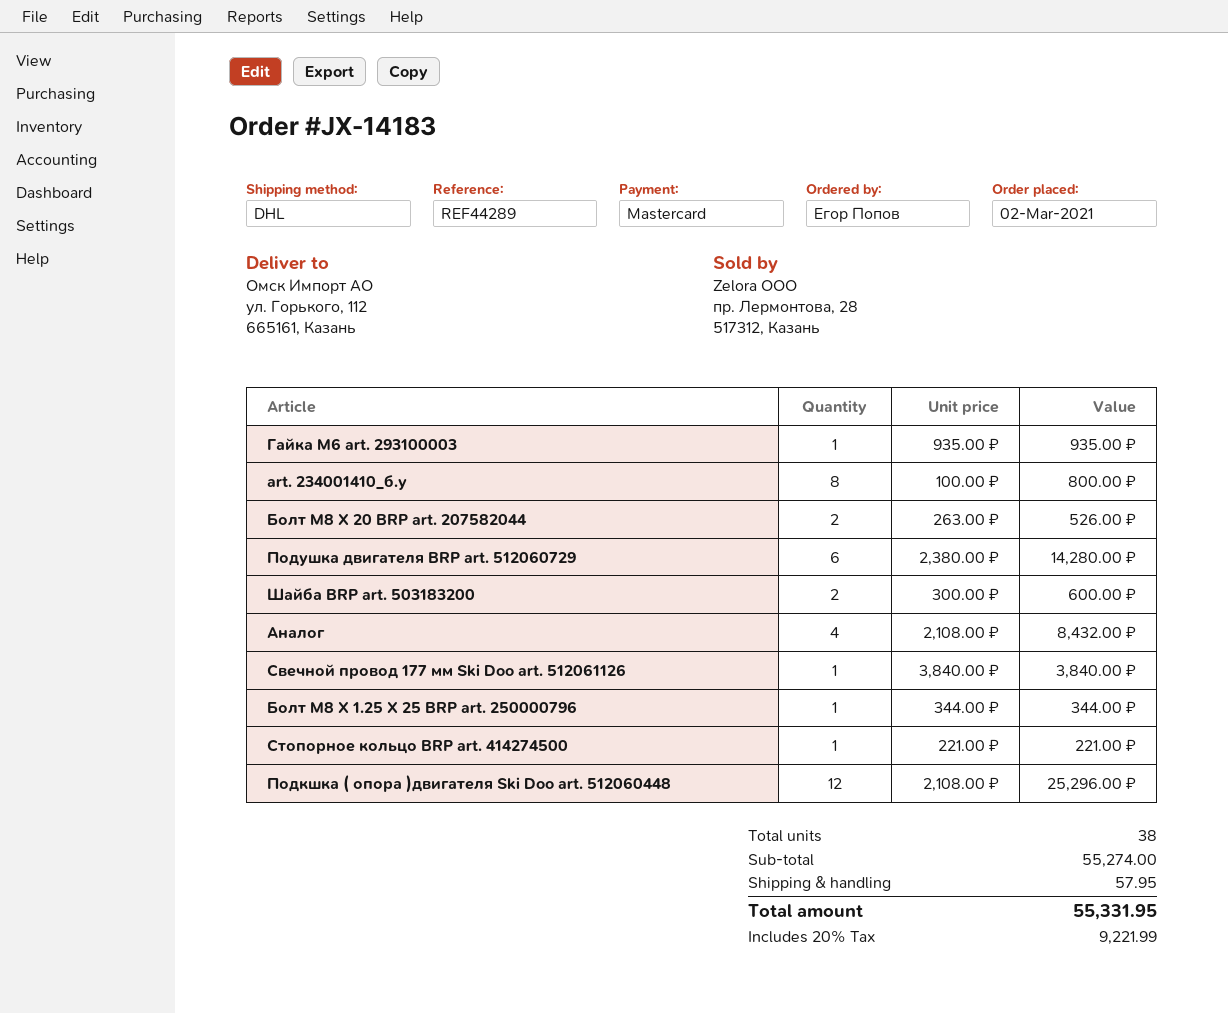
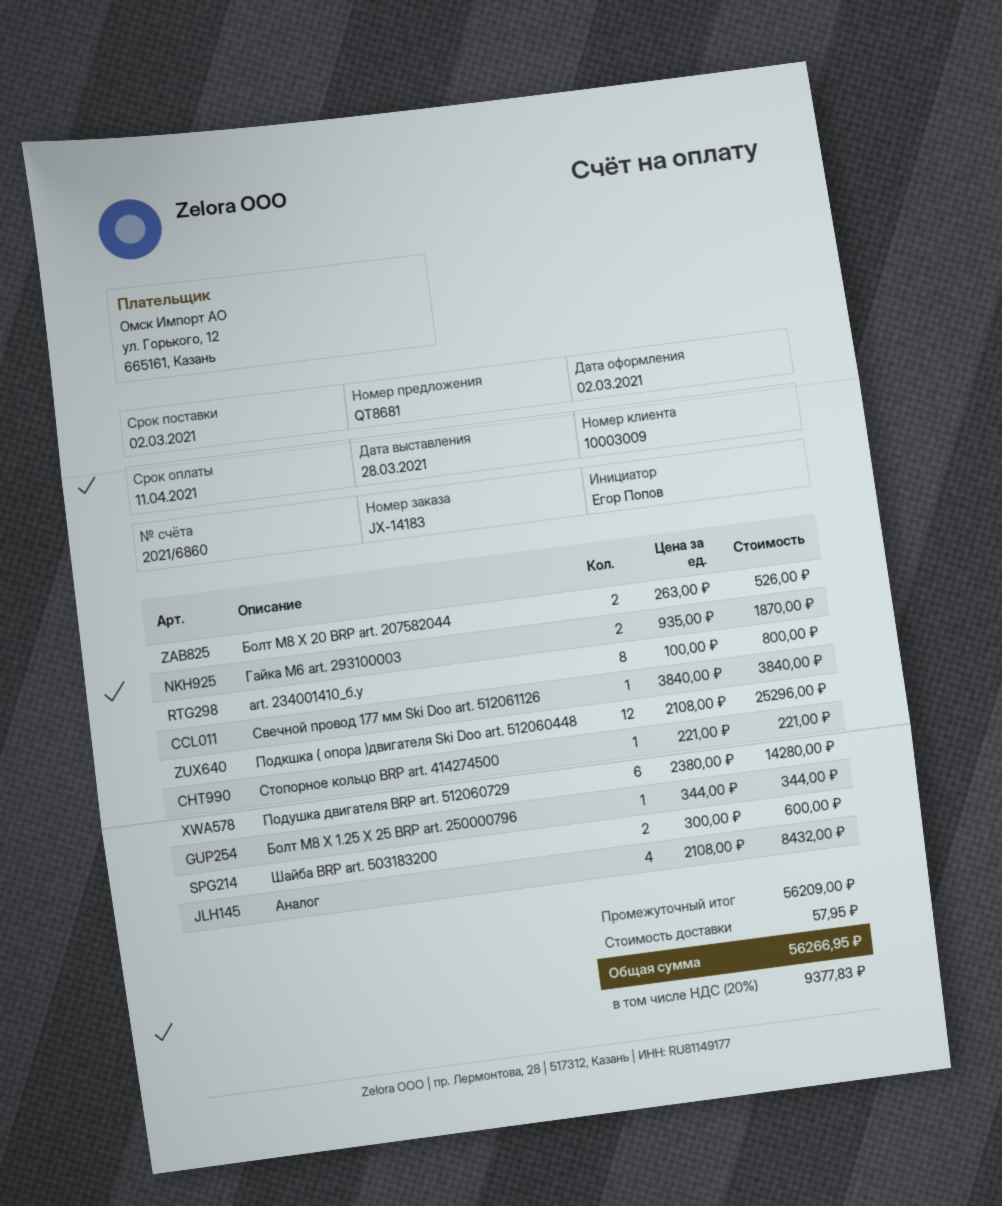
Гайка M6 art. 293100003: 1 x 935.00 = 935.00 -> 2 x 935.00 = 1870.00
subtotal: 55274.00 -> 56209.00
tax: 20% = 9221.99 -> 20% = 9377.83
total: 55331.95 -> 56266.95

